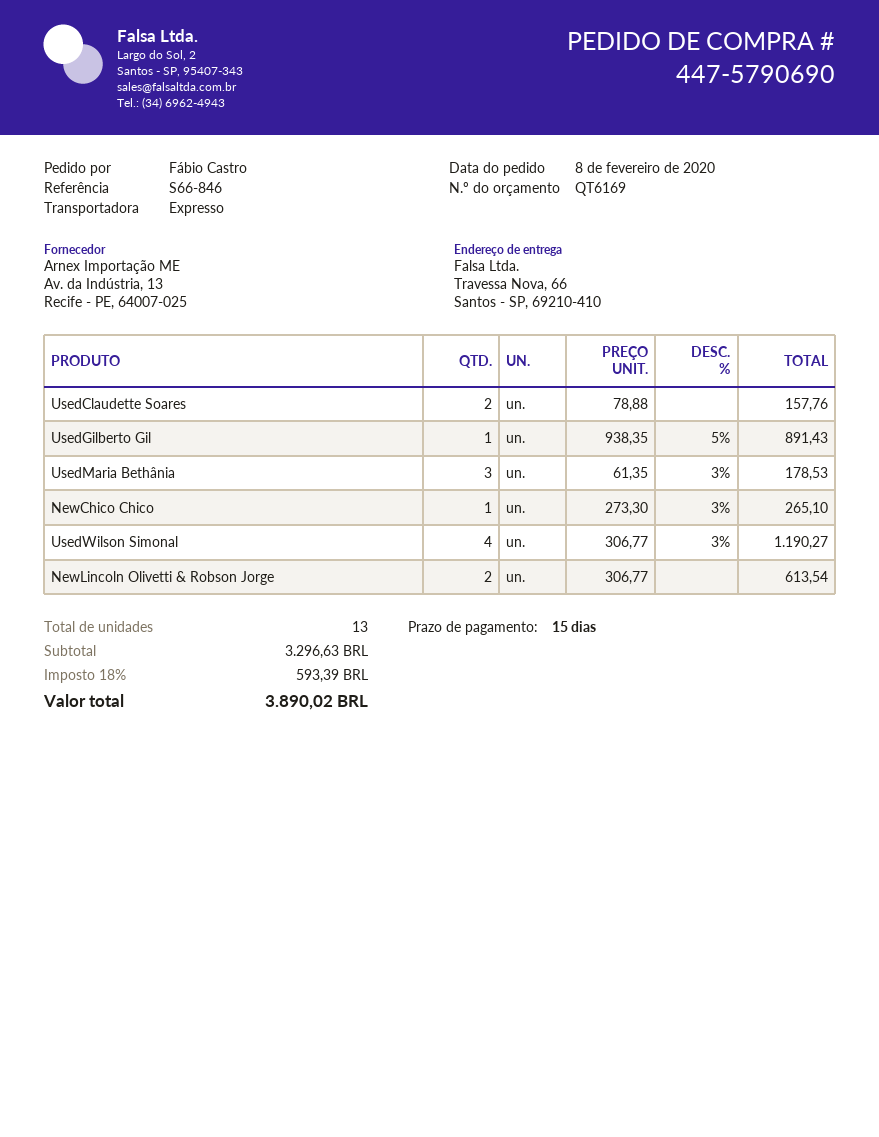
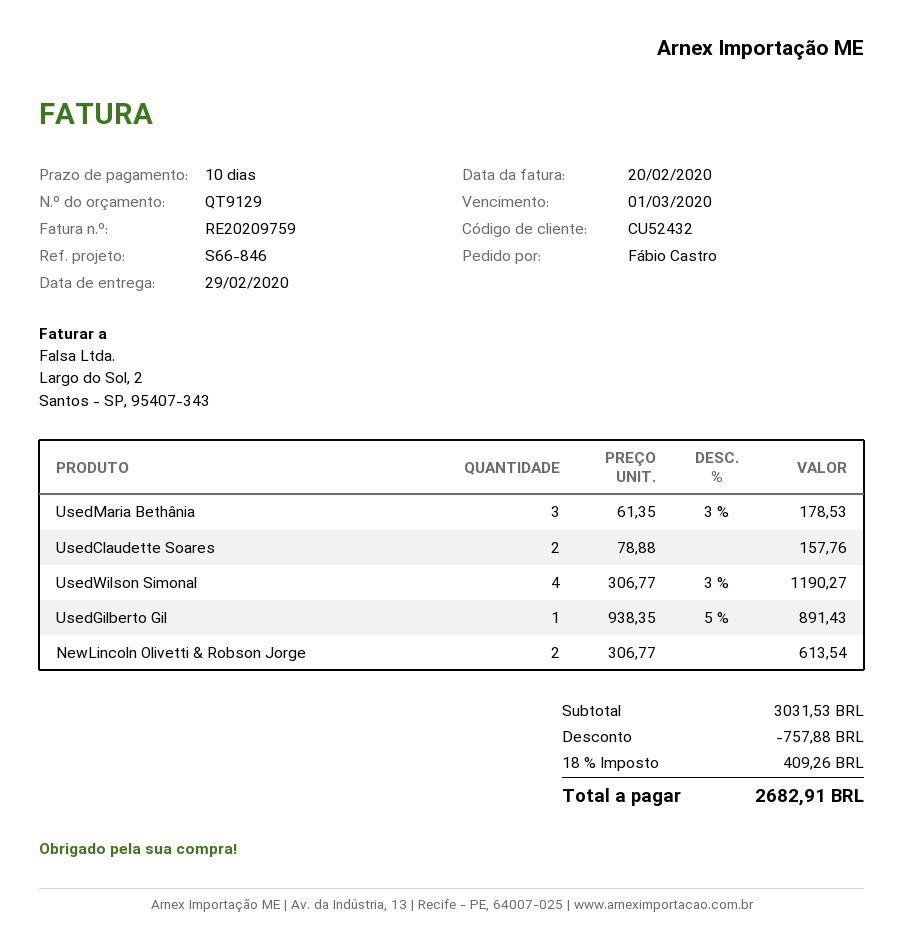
quote number: QT6169 -> QT9129
payment terms: 15 days -> 10 days
NewChico Chico: 1 x 273.30 - 3% = 265.10 -> none
subtotal: 3296.63 -> 3031.53
discount: none -> 757.88
tax: 18% = 593.39 -> 18% = 409.26
total: 3890.02 -> 2682.91

